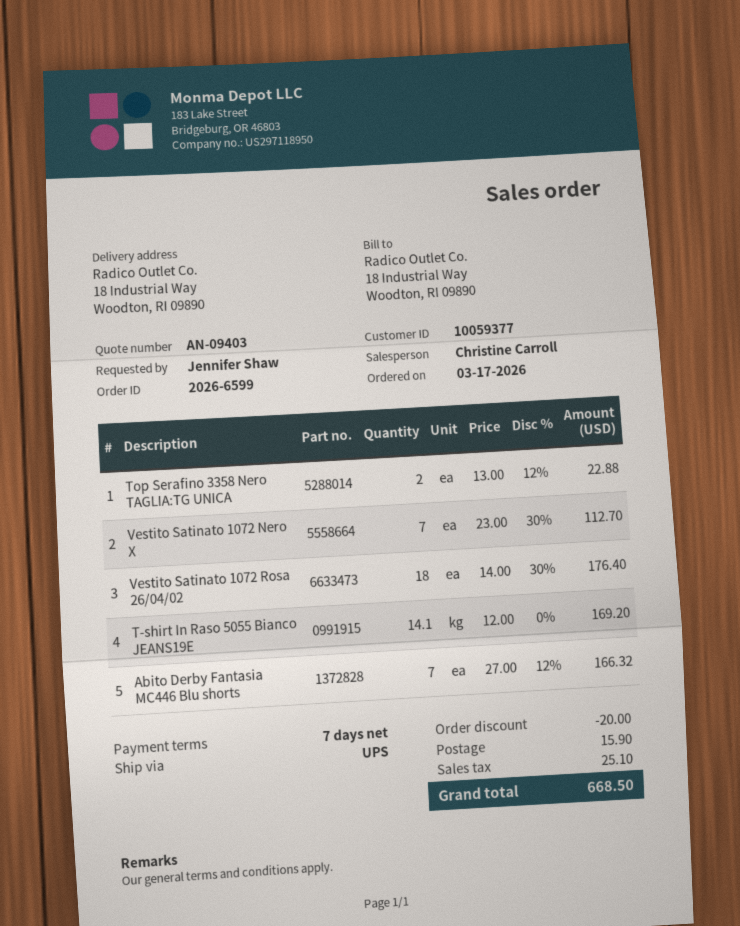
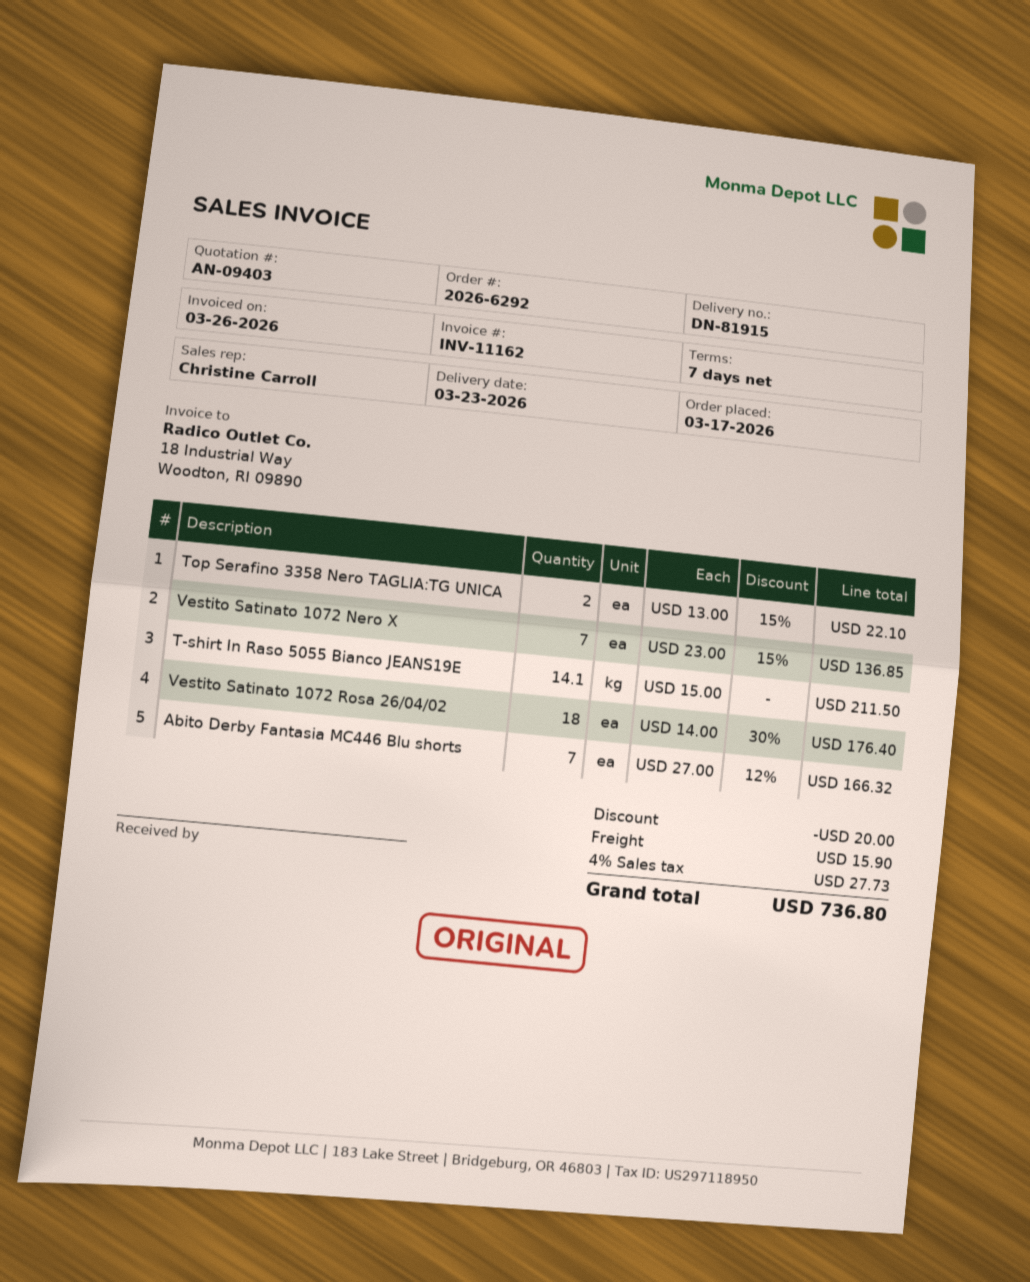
order number: 2026-6599 -> 2026-6292
Top Serafino 3358 Nero TAGLIA:TG UNICA: 2 x 13.00 - 12% = 22.88 -> 2 x 13.00 - 15% = 22.10
Vestito Satinato 1072 Nero X: 7 x 23.00 - 30% = 112.70 -> 7 x 23.00 - 15% = 136.85
T-shirt In Raso 5055 Bianco JEANS19E: 14.1 x 12.00 = 169.20 -> 14.1 x 15.00 = 211.50
tax: 25.10 -> 27.73
total: 668.50 -> 736.80

